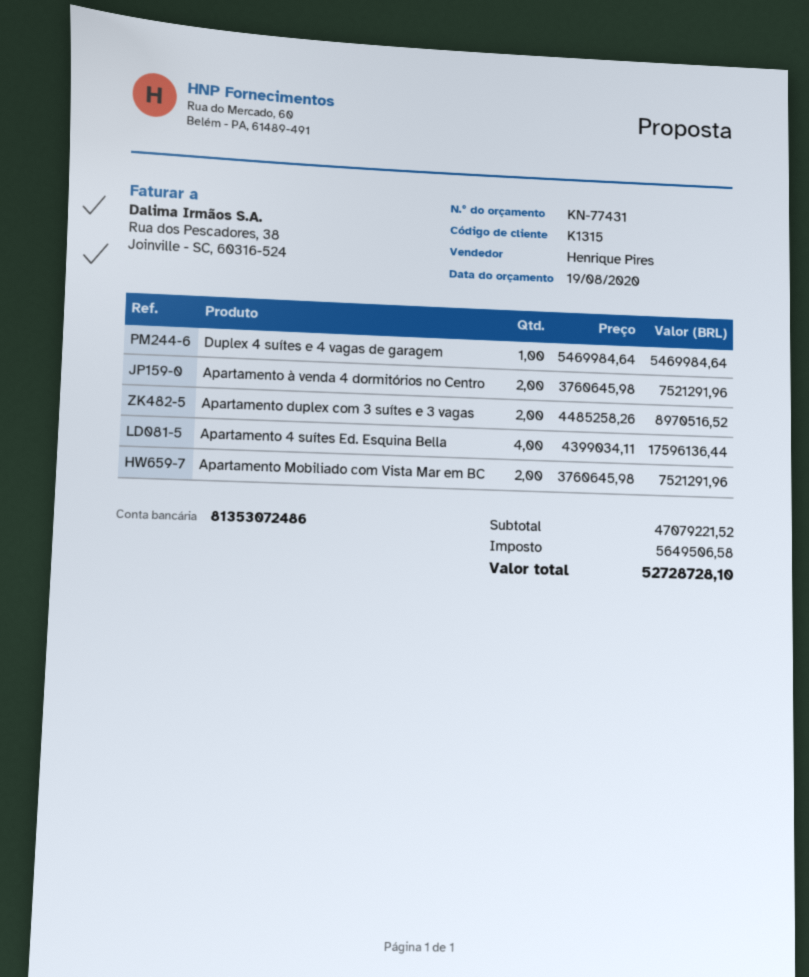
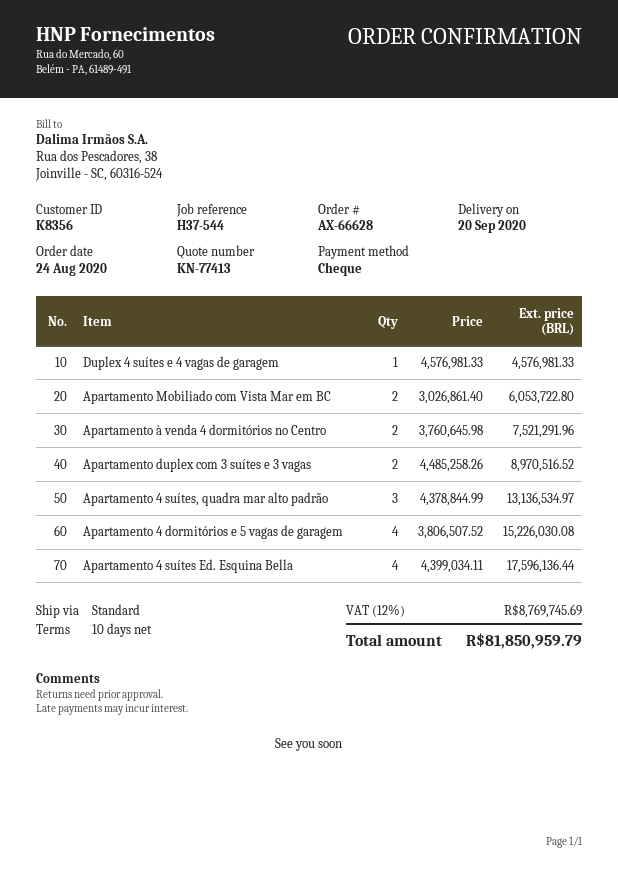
quote number: KN-77431 -> KN-77413
customer number: K1315 -> K8356
Duplex 4 suítes e 4 vagas de garagem: 1 x 5469984.64 = 5469984.64 -> 1 x 4576981.33 = 4576981.33
Apartamento Mobiliado com Vista Mar em BC: 2 x 3760645.98 = 7521291.96 -> 2 x 3026861.40 = 6053722.80
Apartamento 4 suítes, quadra mar alto padrão: none -> 3 x 4378844.99 = 13136534.97
Apartamento 4 dormitórios e 5 vagas de garagem: none -> 4 x 3806507.52 = 15226030.08
tax: 5649506.58 -> 8769745.69
total: 52728728.10 -> 81850959.79

